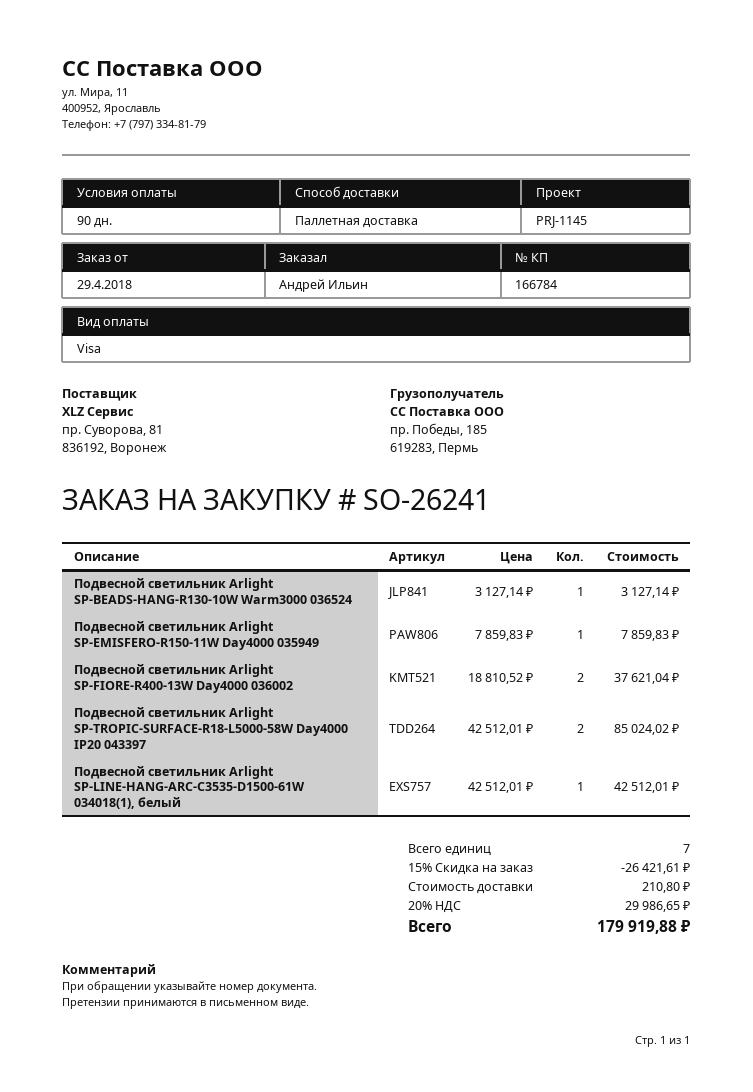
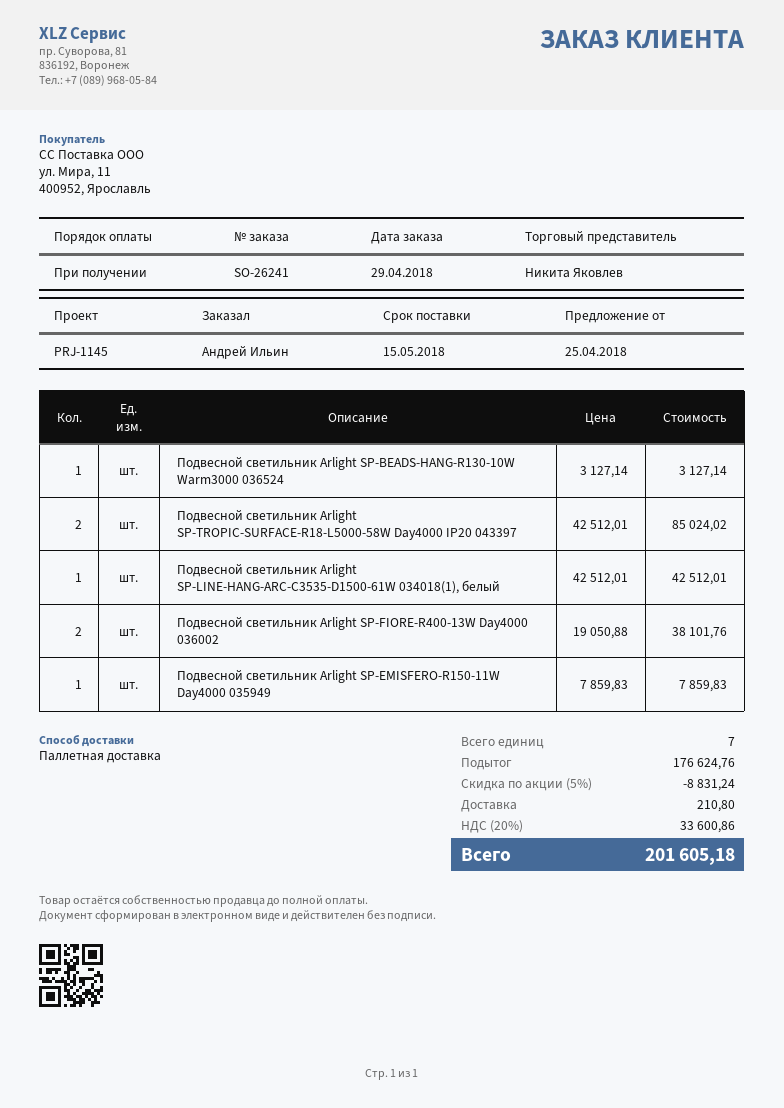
payment terms: 90 days -> on receipt
Подвесной светильник Arlight SP-FIORE-R400-13W Day4000 036002: 2 x 18810.52 = 37621.04 -> 2 x 19050.88 = 38101.76
discount: 15% = 26421.61 -> 5% = 8831.24
tax: 20% = 29986.65 -> 20% = 33600.86
total: 179919.88 -> 201605.18

